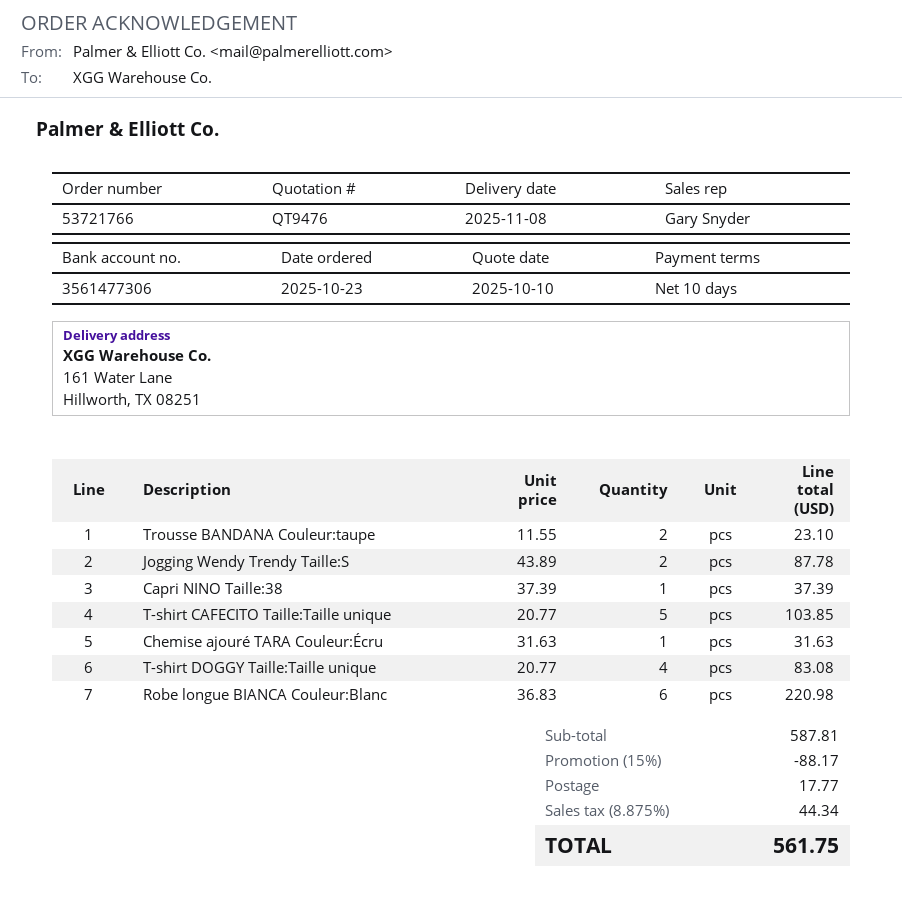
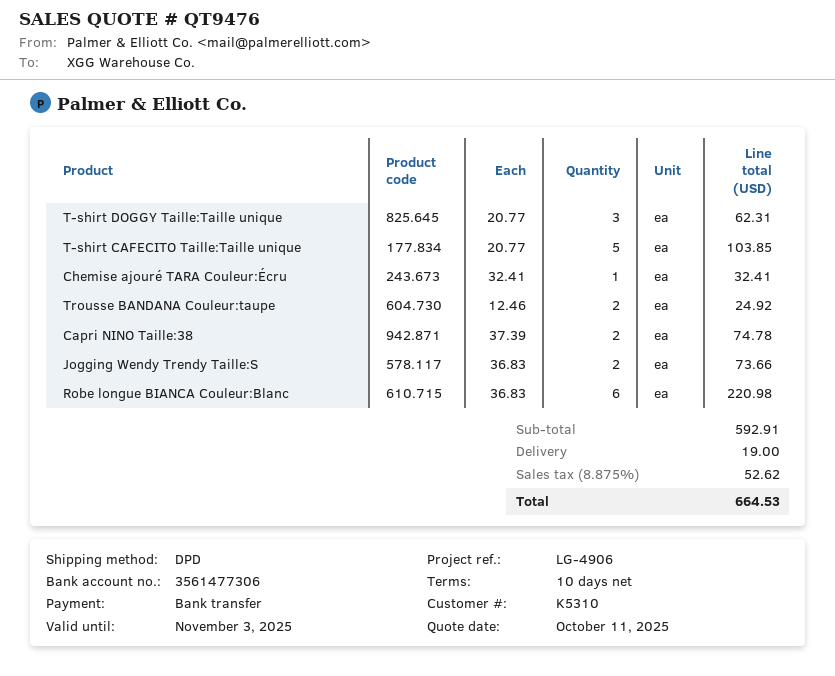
quote date: 2025-10-10 -> 2025-10-11
Trousse BANDANA Couleur:taupe: 2 x 11.55 = 23.10 -> 2 x 12.46 = 24.92
Jogging Wendy Trendy Taille:S: 2 x 43.89 = 87.78 -> 2 x 36.83 = 73.66
Capri NINO Taille:38: 1 x 37.39 = 37.39 -> 2 x 37.39 = 74.78
Chemise ajouré TARA Couleur:Écru: 1 x 31.63 = 31.63 -> 1 x 32.41 = 32.41
T-shirt DOGGY Taille:Taille unique: 4 x 20.77 = 83.08 -> 3 x 20.77 = 62.31
subtotal: 587.81 -> 592.91
discount: 15% = 88.17 -> none
shipping: 17.77 -> 19.00
tax: 8.875% = 44.34 -> 8.875% = 52.62
total: 561.75 -> 664.53

